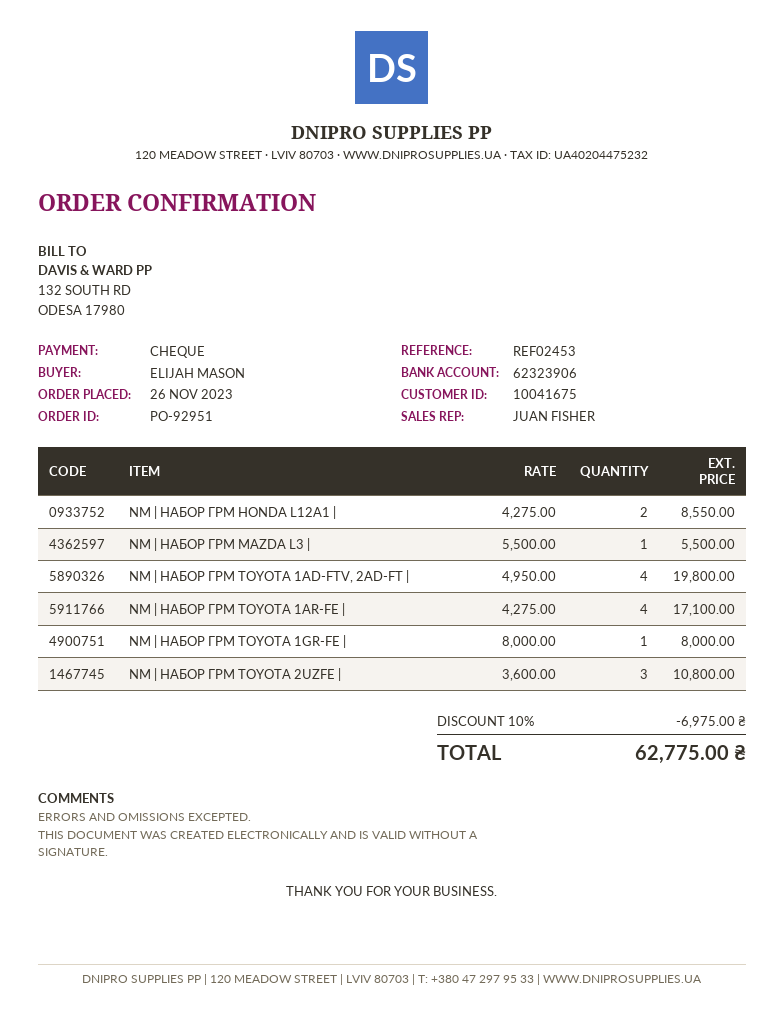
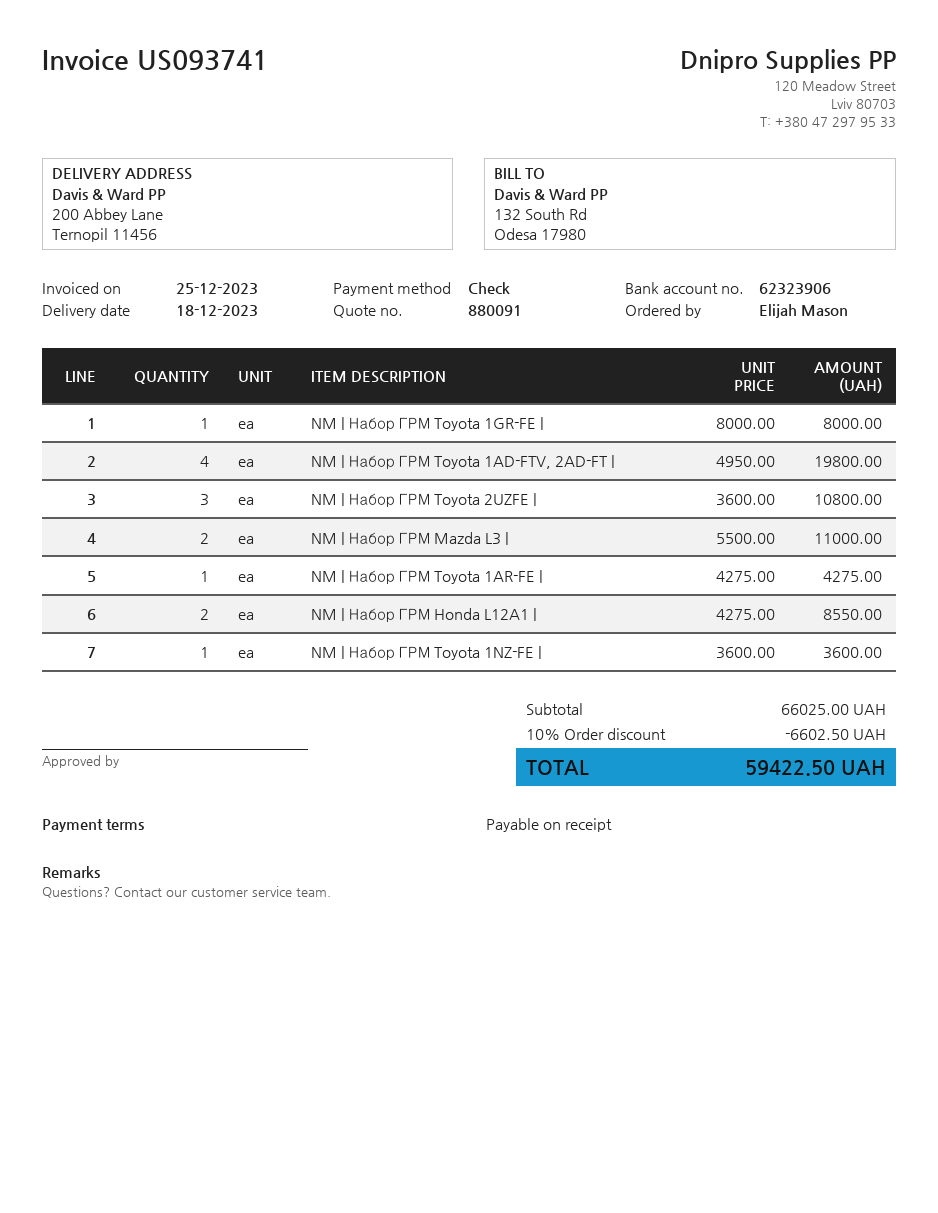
NM | НАБОР ГРМ MAZDA L3 |: 1 x 5500.00 = 5500.00 -> 2 x 5500.00 = 11000.00
NM | НАБОР ГРМ TOYOTA 1AR-FE |: 4 x 4275.00 = 17100.00 -> 1 x 4275.00 = 4275.00
NM | Набор ГРМ Toyota 1NZ-FE |: none -> 1 x 3600.00 = 3600.00
discount: 10% = 6975.00 -> 10% = 6602.50
total: 62775.00 -> 59422.50

